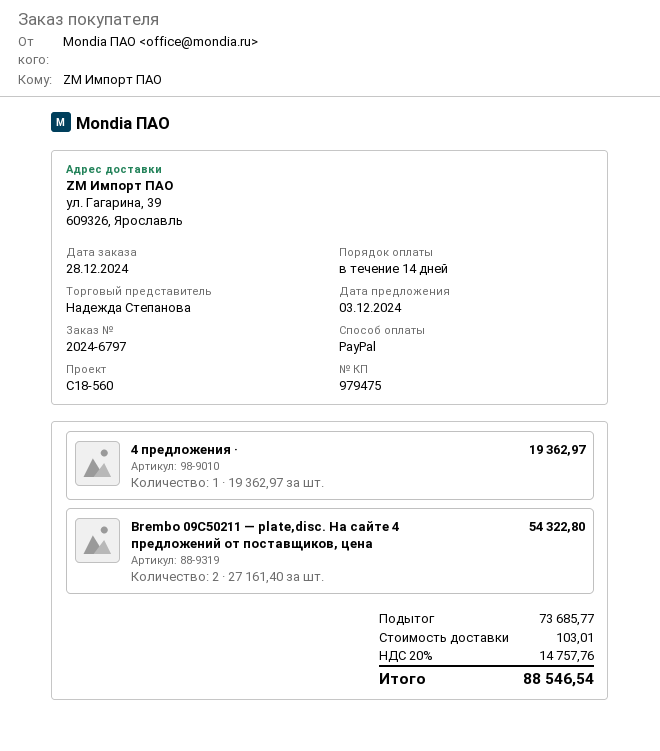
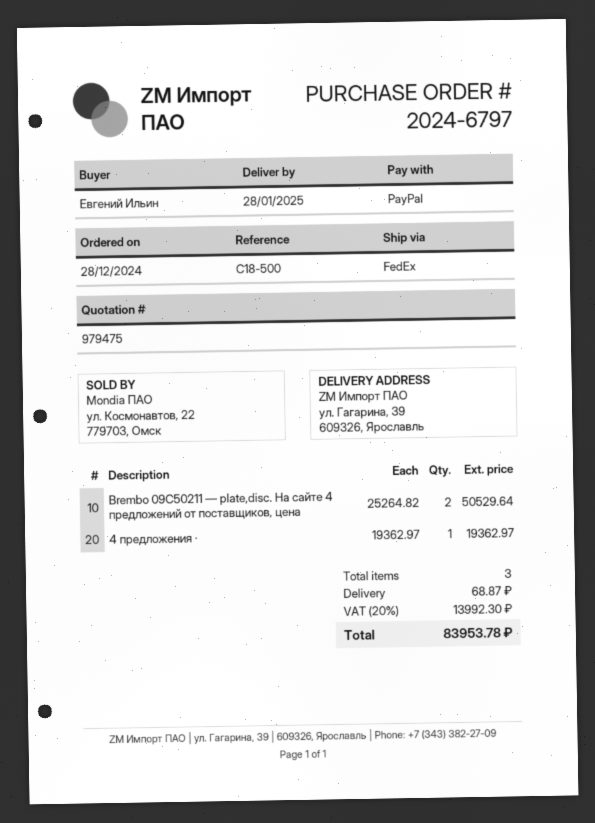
reference: C18-560 -> C18-500
Brembo 09C50211 — plate,disc. На сайте 4 предложений от поставщиков, цена: 2 x 27161.40 = 54322.80 -> 2 x 25264.82 = 50529.64
shipping: 103.01 -> 68.87
tax: 20% = 14757.76 -> 20% = 13992.30
total: 88546.54 -> 83953.78

